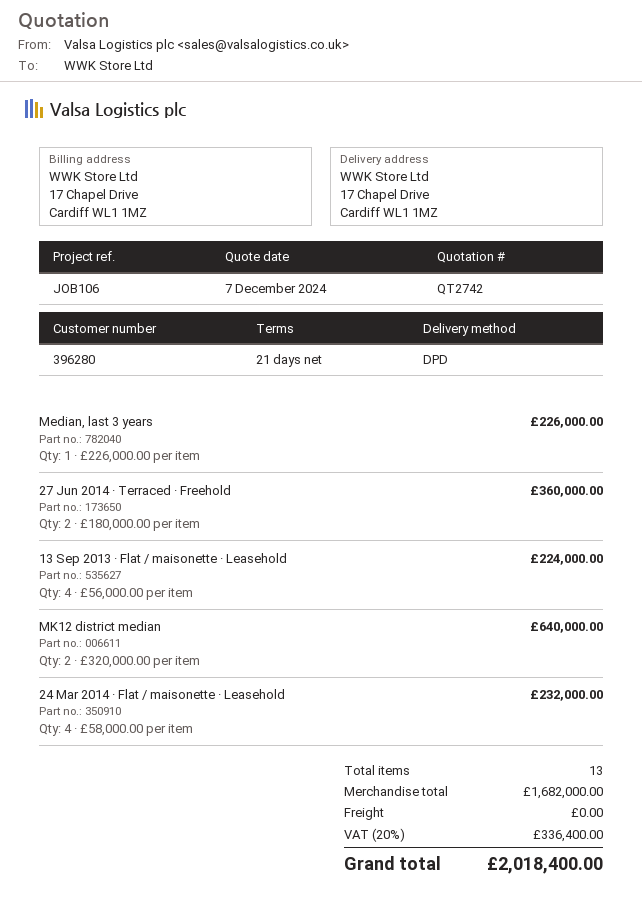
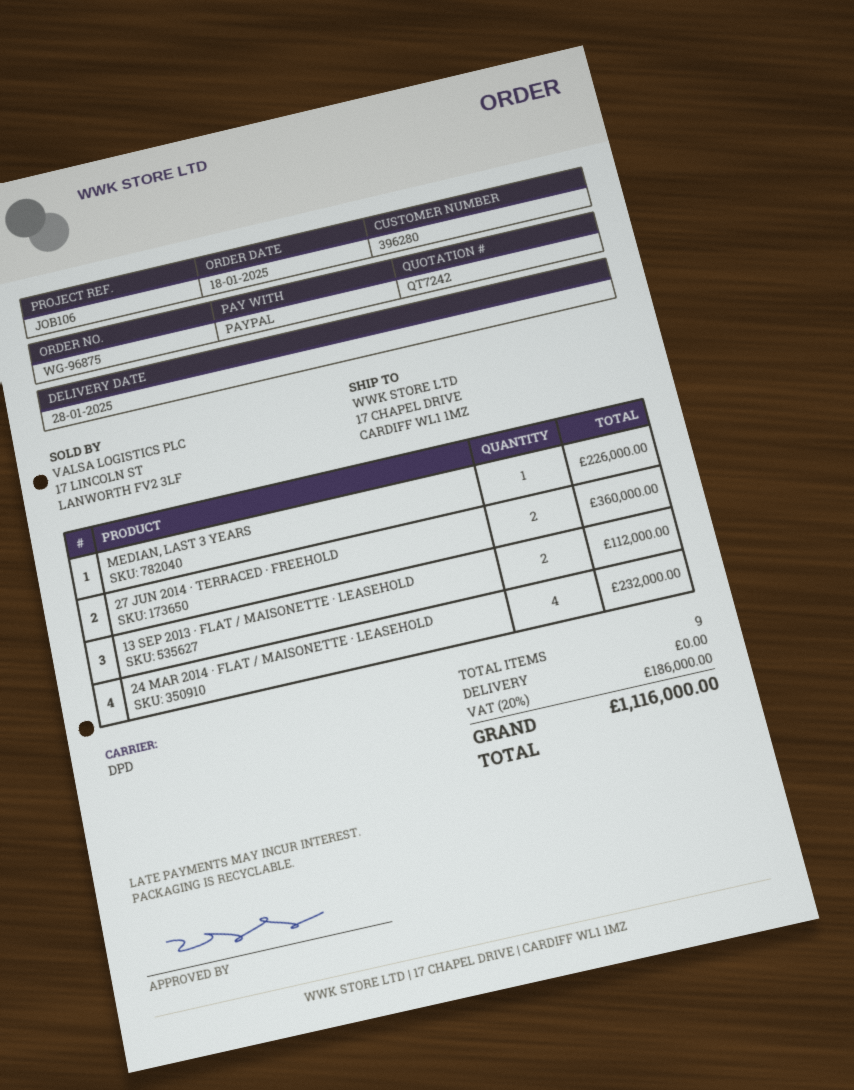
quote number: QT2742 -> QT7242
13 Sep 2013 · Flat / maisonette · Leasehold: 4 for 224000.00 -> 2 for 112000.00
MK12 district median: 2 for 640000.00 -> none
total quantity: 13 -> 9
tax: 20% = 336400.00 -> 20% = 186000.00
total: 2018400.00 -> 1116000.00

